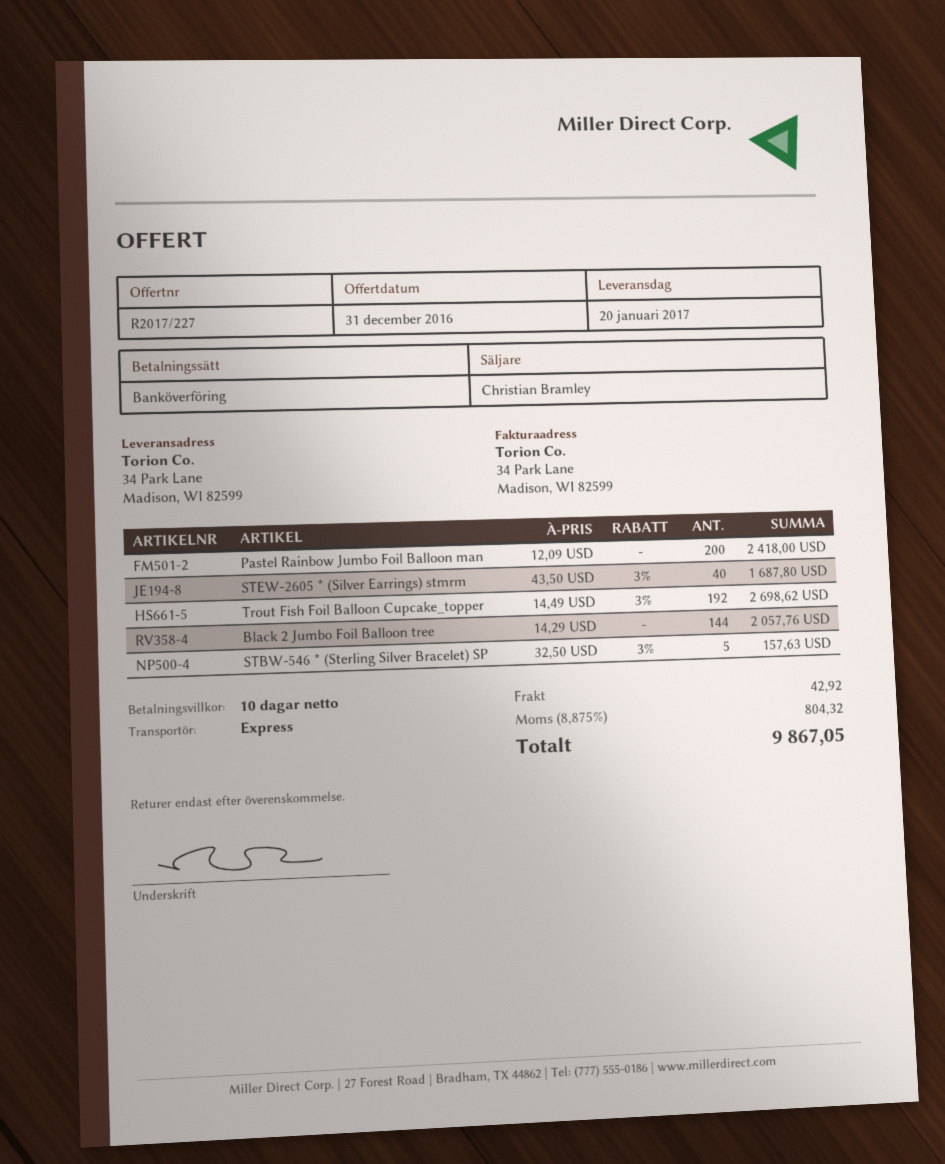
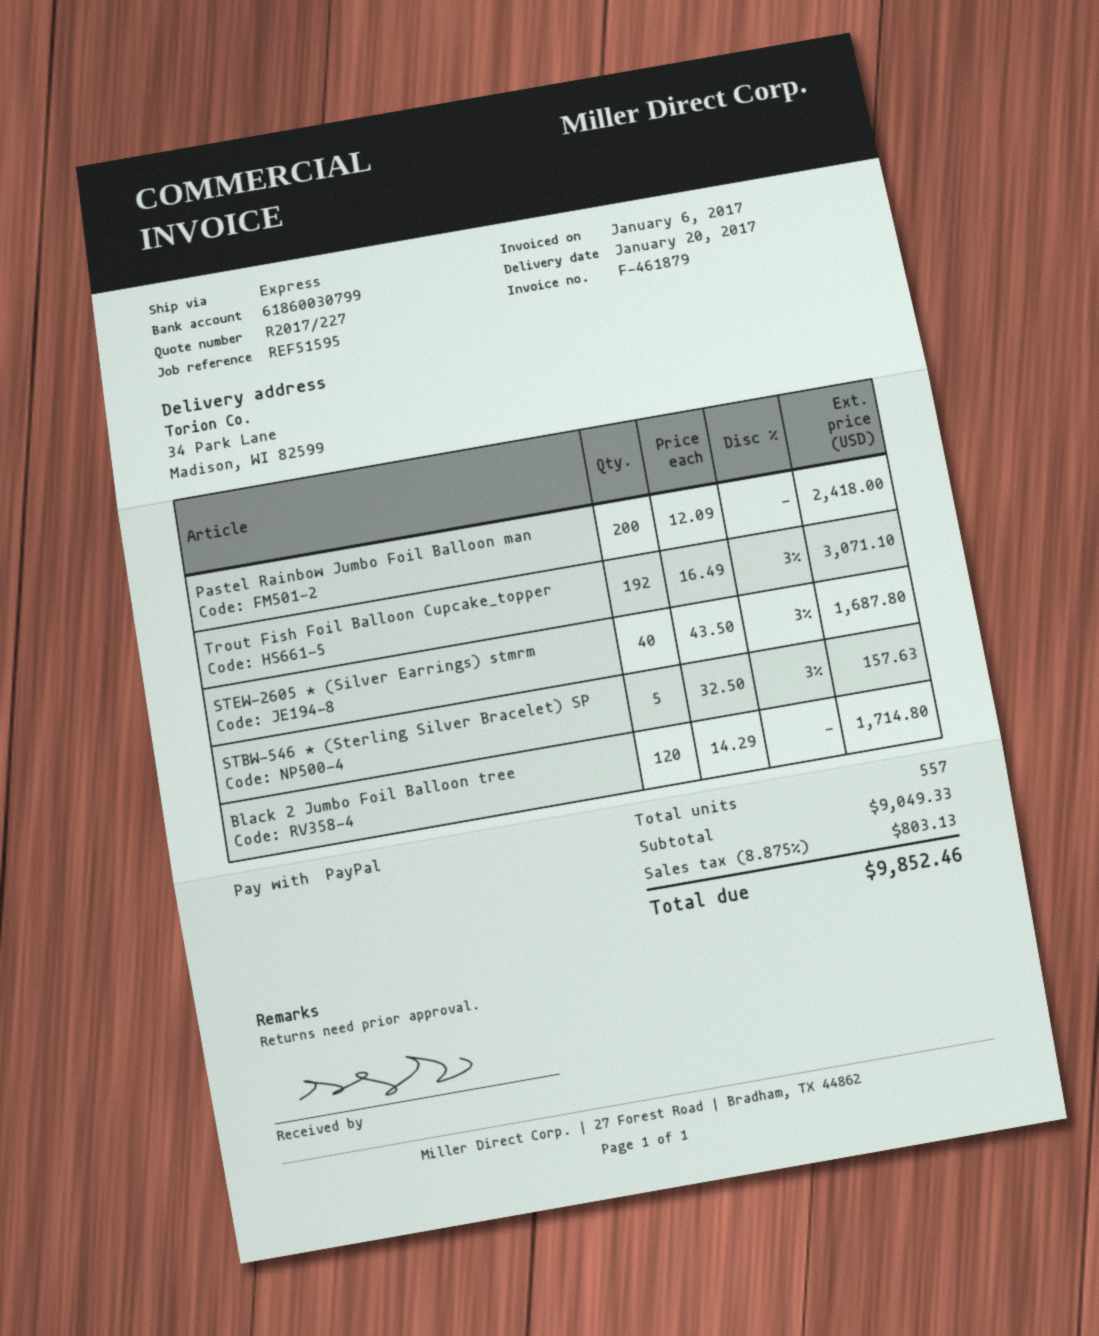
payment method: bank transfer -> PayPal
Trout Fish Foil Balloon Cupcake_topper: 192 x 14.49 - 3% = 2698.62 -> 192 x 16.49 - 3% = 3071.10
Black 2 Jumbo Foil Balloon tree: 144 x 14.29 = 2057.76 -> 120 x 14.29 = 1714.80
shipping: 42.92 -> none
tax: 8.875% = 804.32 -> 8.875% = 803.13
total: 9867.05 -> 9852.46

